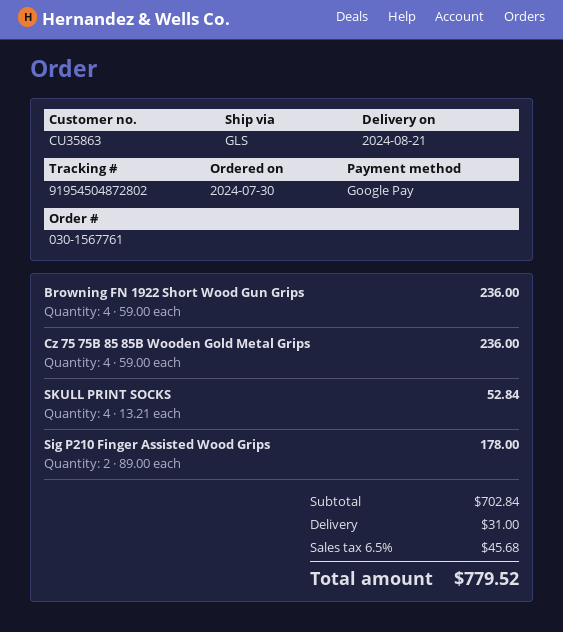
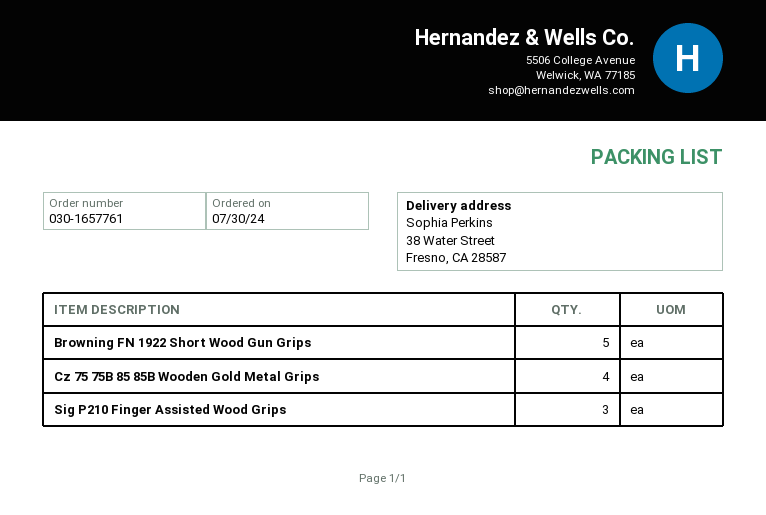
order number: 030-1567761 -> 030-1657761
Browning FN 1922 Short Wood Gun Grips: 4 -> 5
SKULL PRINT SOCKS: 4 -> none
Sig P210 Finger Assisted Wood Grips: 2 -> 3

